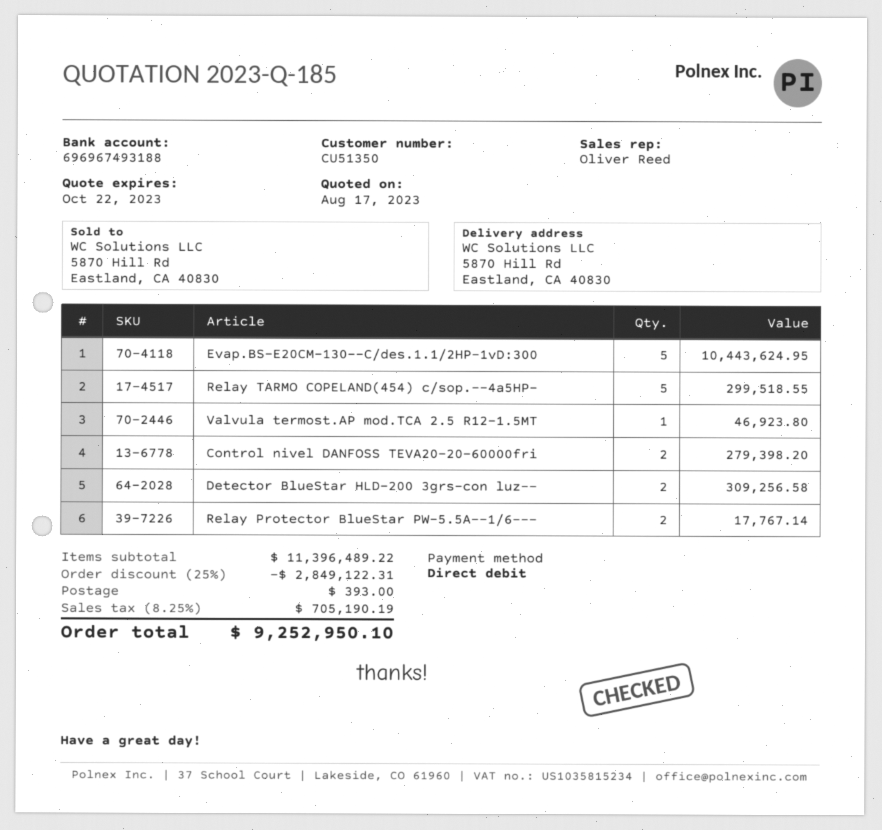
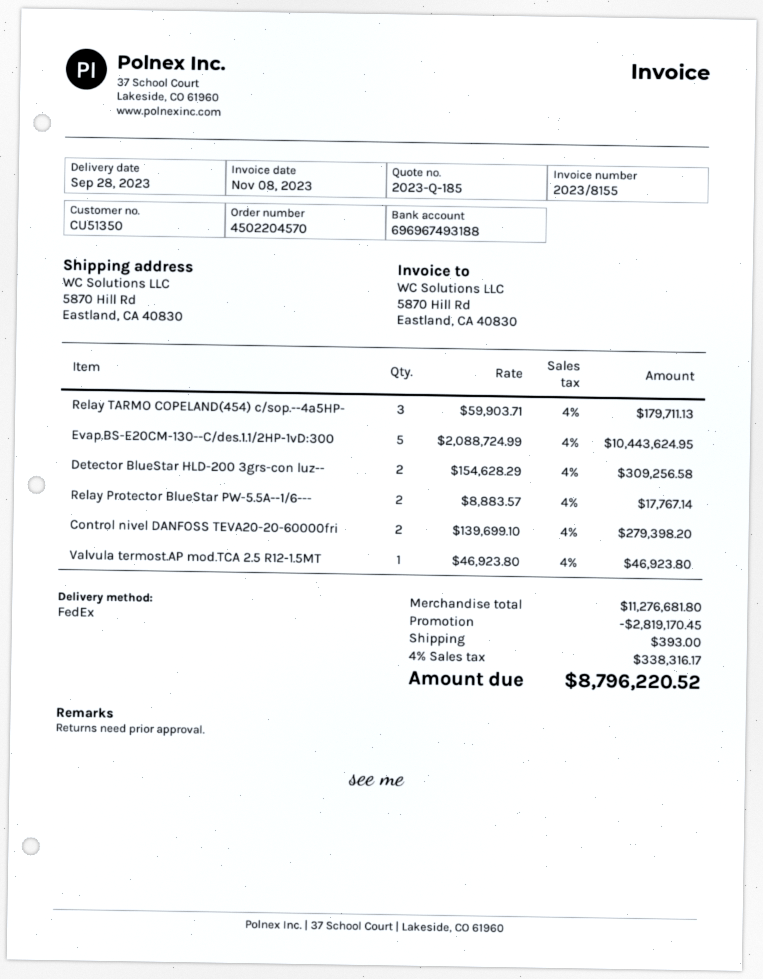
Relay TARMO COPELAND(454) c/sop.--4a5HP-: 5 for 299518.55 -> 3 for 179711.13
subtotal: 11396489.22 -> 11276681.80
discount: 2849122.31 -> 2819170.45
tax: 8.25% = 705190.19 -> 4% = 338316.17
total: 9252950.10 -> 8796220.52

